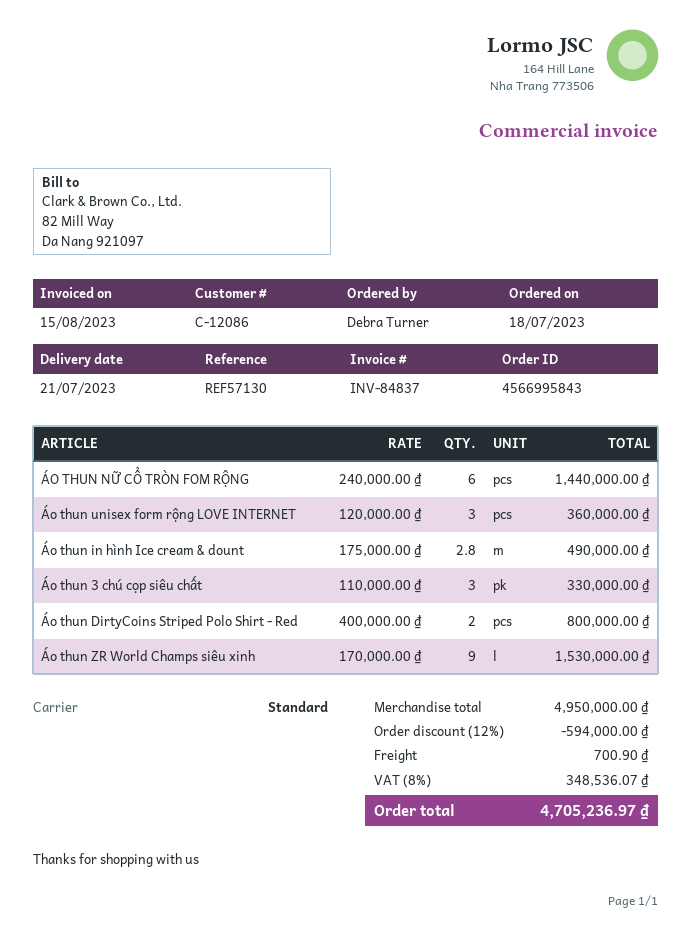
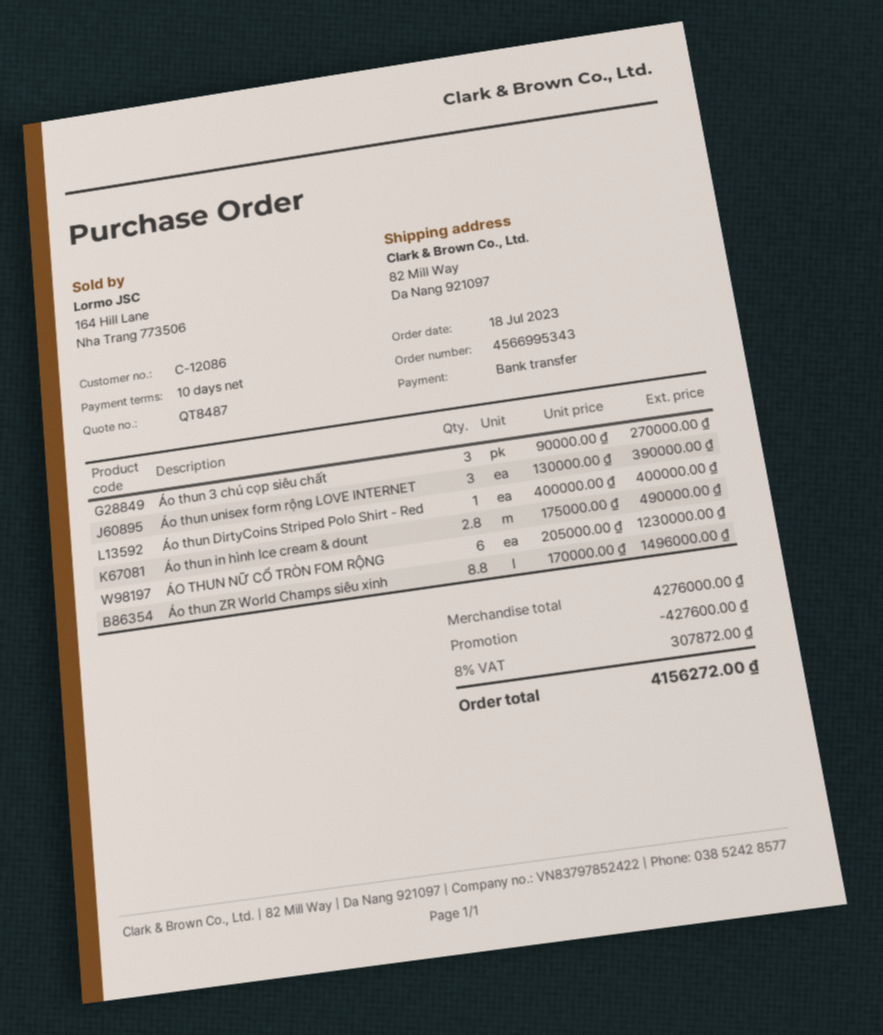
order number: 4566995843 -> 4566995343
ÁO THUN NỮ CỔ TRÒN FOM RỘNG: 6 x 240000.00 = 1440000.00 -> 6 x 205000.00 = 1230000.00
Áo thun unisex form rộng LOVE INTERNET: 3 x 120000.00 = 360000.00 -> 3 x 130000.00 = 390000.00
Áo thun 3 chú cọp siêu chất: 3 x 110000.00 = 330000.00 -> 3 x 90000.00 = 270000.00
Áo thun DirtyCoins Striped Polo Shirt - Red: 2 x 400000.00 = 800000.00 -> 1 x 400000.00 = 400000.00
Áo thun ZR World Champs siêu xinh: 9 x 170000.00 = 1530000.00 -> 8.8 x 170000.00 = 1496000.00
subtotal: 4950000.00 -> 4276000.00
discount: 594000.00 -> 427600.00
shipping: 700.90 -> none
tax: 8% = 348536.07 -> 8% = 307872.00
total: 4705236.97 -> 4156272.00

